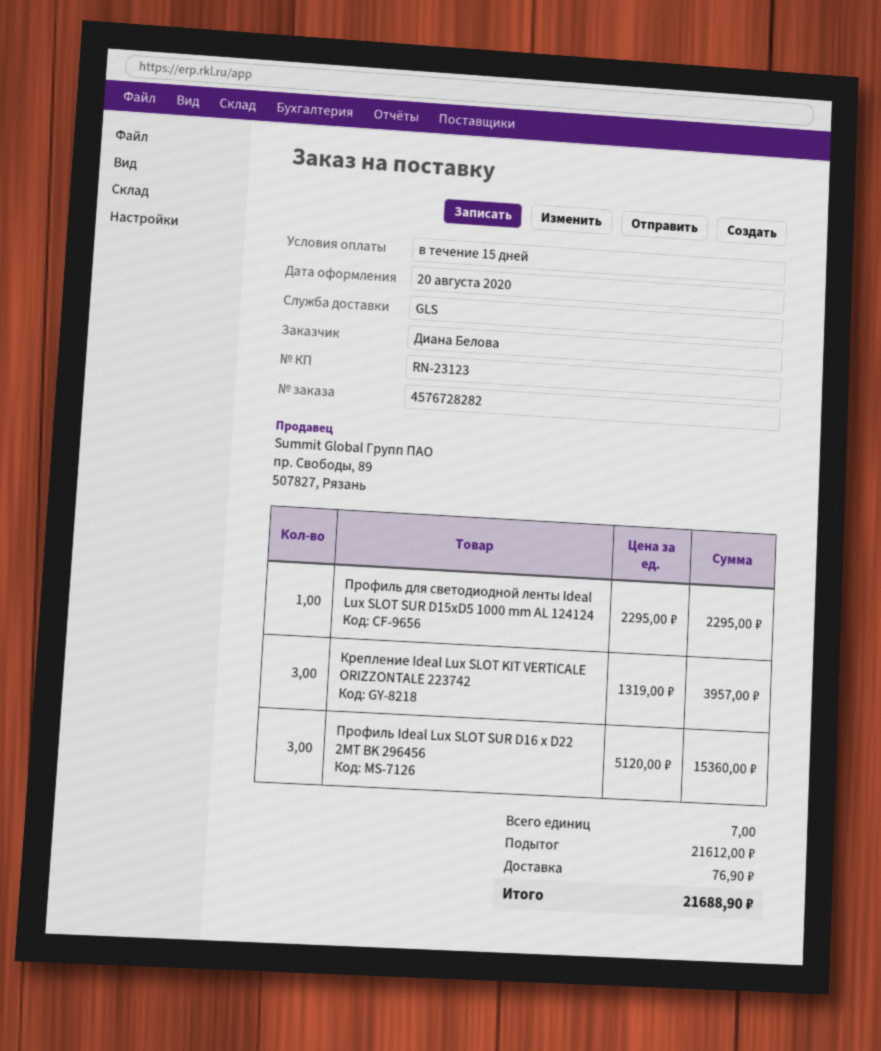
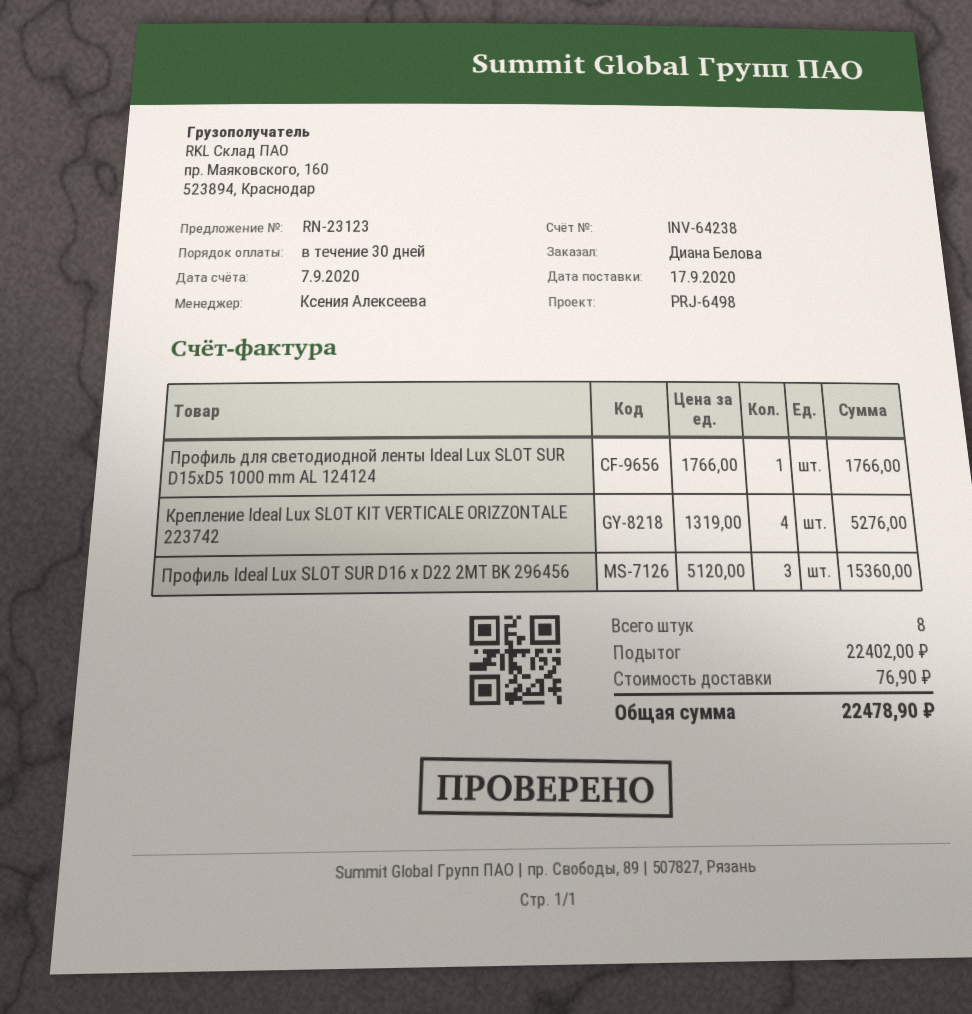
payment terms: 15 days -> 30 days
Профиль для светодиодной ленты Ideal Lux SLOT SUR D15xD5 1000 mm AL 124124: 1 x 2295.00 = 2295.00 -> 1 x 1766.00 = 1766.00
Крепление Ideal Lux SLOT KIT VERTICALE ORIZZONTALE 223742: 3 x 1319.00 = 3957.00 -> 4 x 1319.00 = 5276.00
total quantity: 7 -> 8
subtotal: 21612.00 -> 22402.00
total: 21688.90 -> 22478.90

